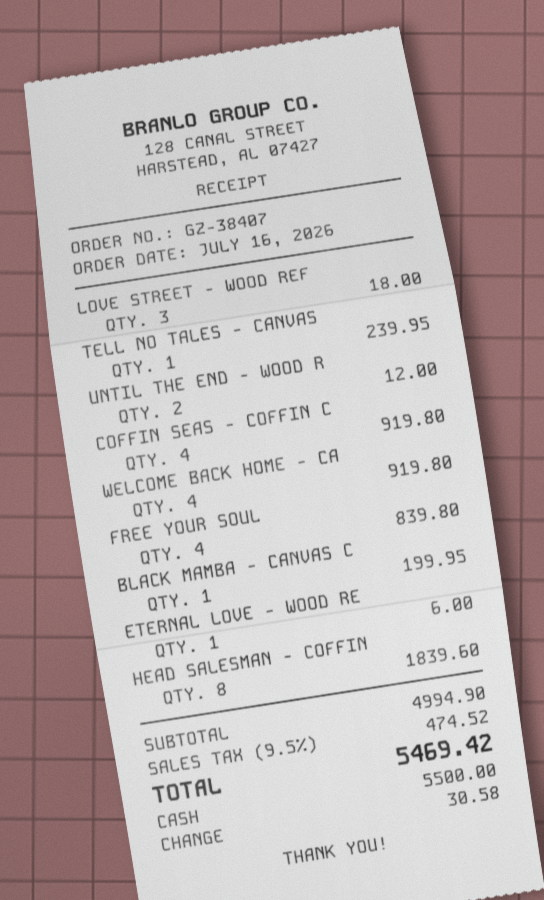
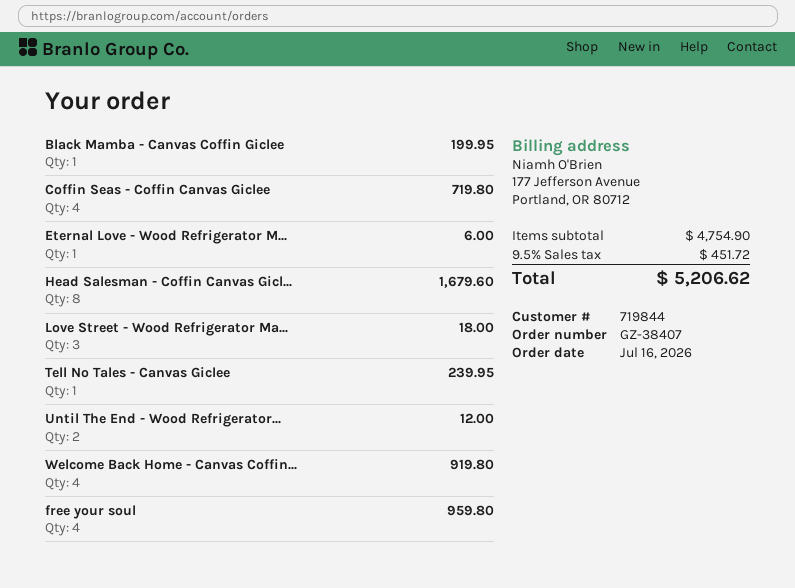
COFFIN SEAS - COFFIN C: 4 for 919.80 -> 4 for 719.80
FREE YOUR SOUL: 4 for 839.80 -> 4 for 959.80
HEAD SALESMAN - COFFIN: 8 for 1839.60 -> 8 for 1679.60
subtotal: 4994.90 -> 4754.90
tax: 9.5% = 474.52 -> 9.5% = 451.72
total: 5469.42 -> 5206.62

